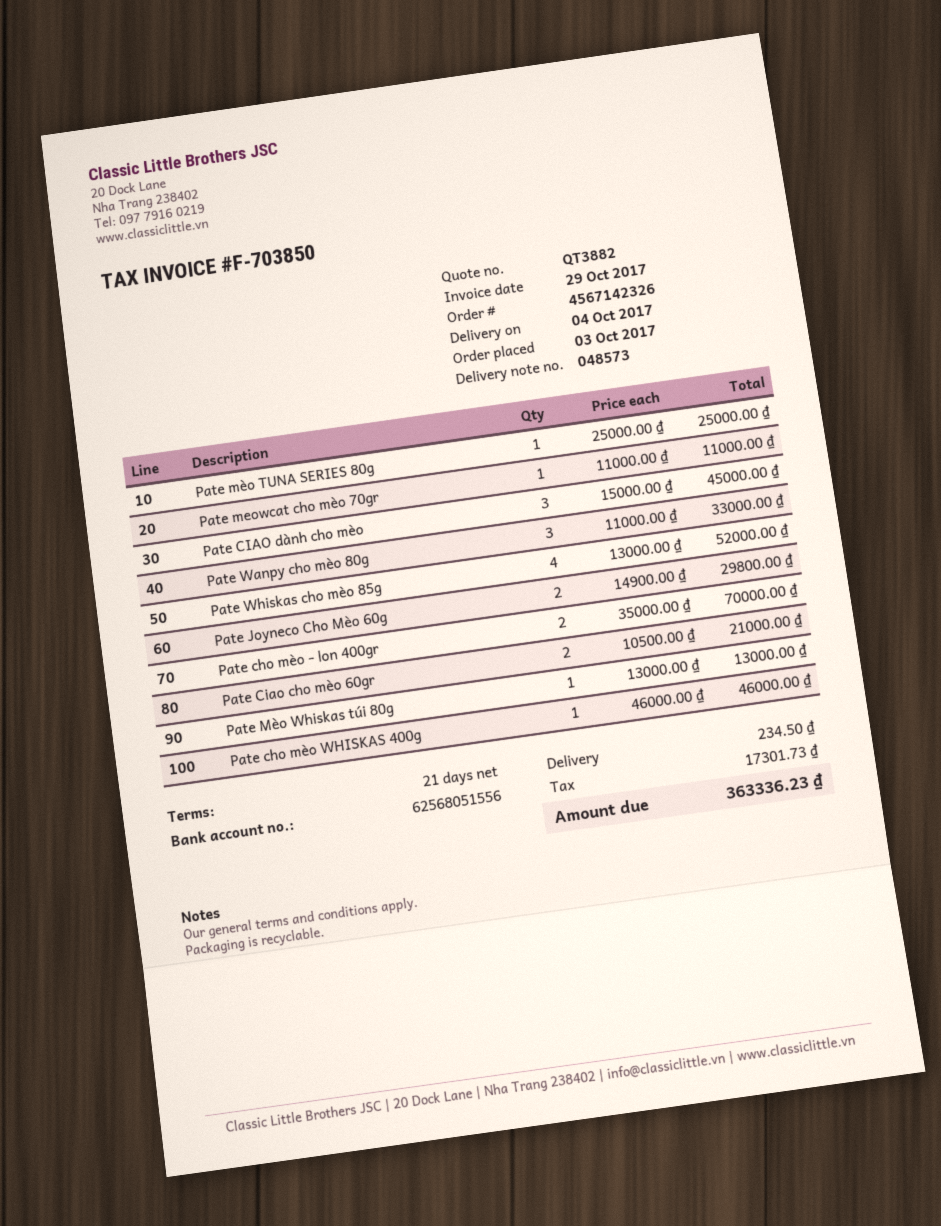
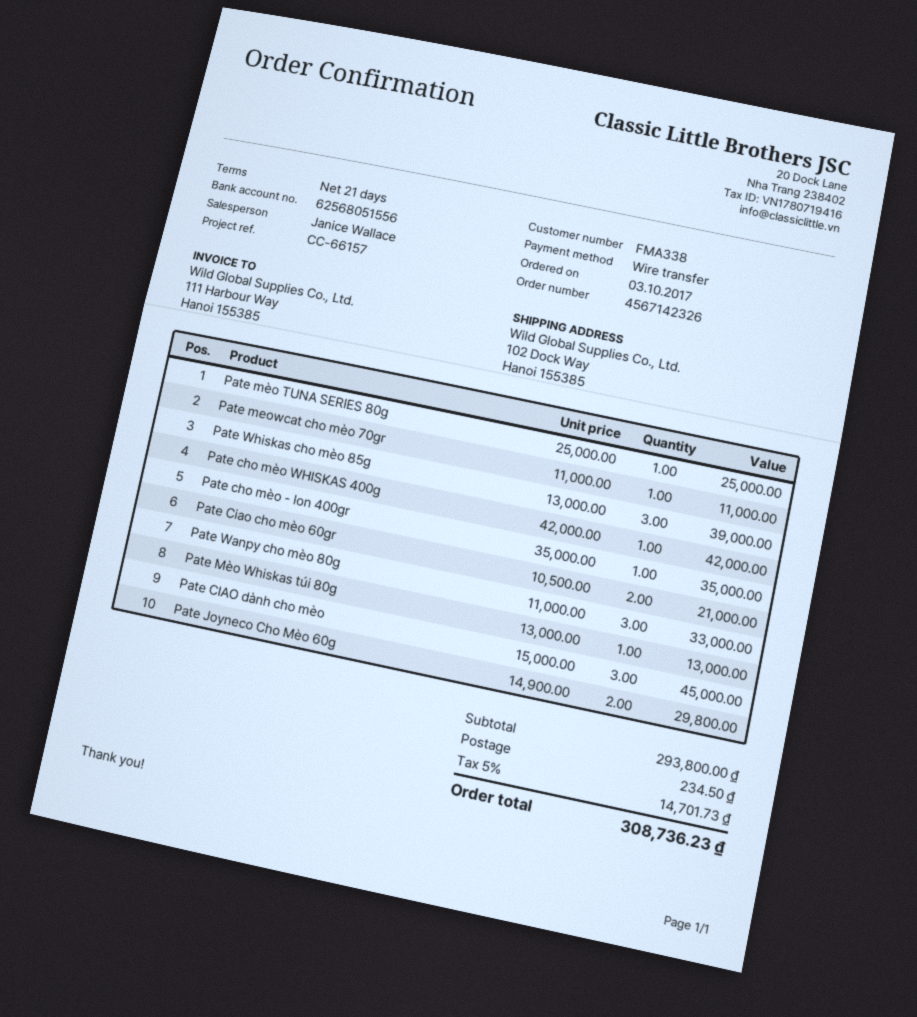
Pate Whiskas cho mèo 85g: 4 x 13000.00 = 52000.00 -> 3 x 13000.00 = 39000.00
Pate cho mèo - lon 400gr: 2 x 35000.00 = 70000.00 -> 1 x 35000.00 = 35000.00
Pate cho mèo WHISKAS 400g: 1 x 46000.00 = 46000.00 -> 1 x 42000.00 = 42000.00
tax: 17301.73 -> 14701.73
total: 363336.23 -> 308736.23

